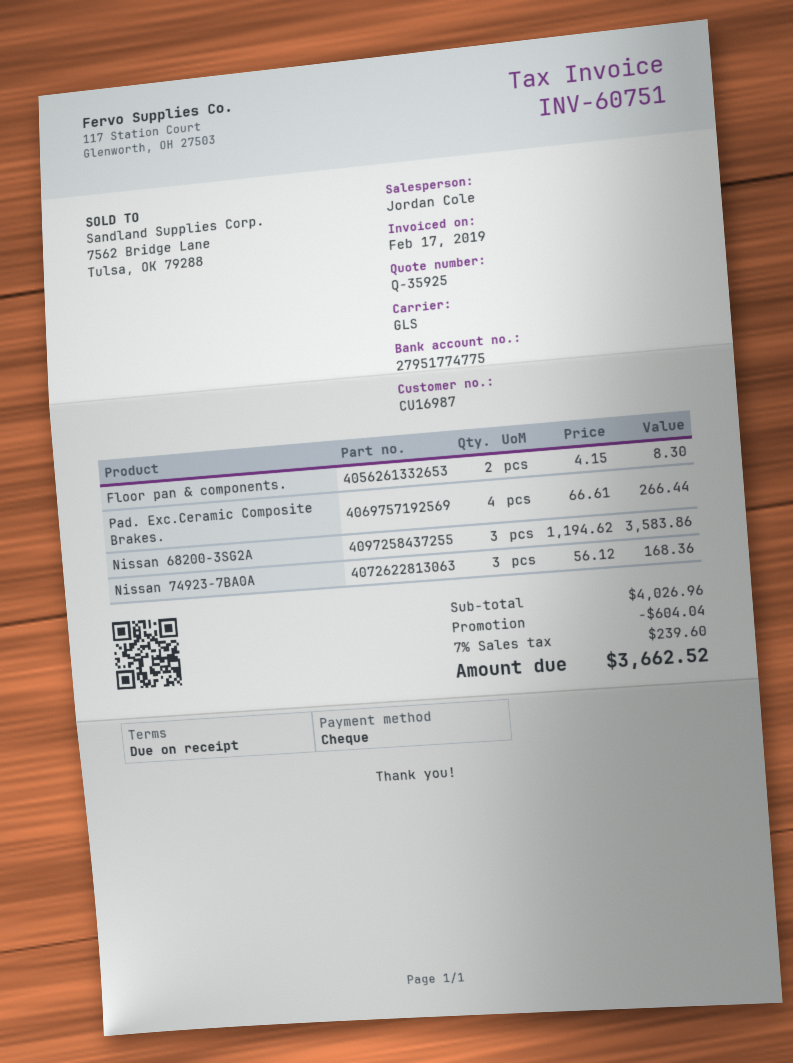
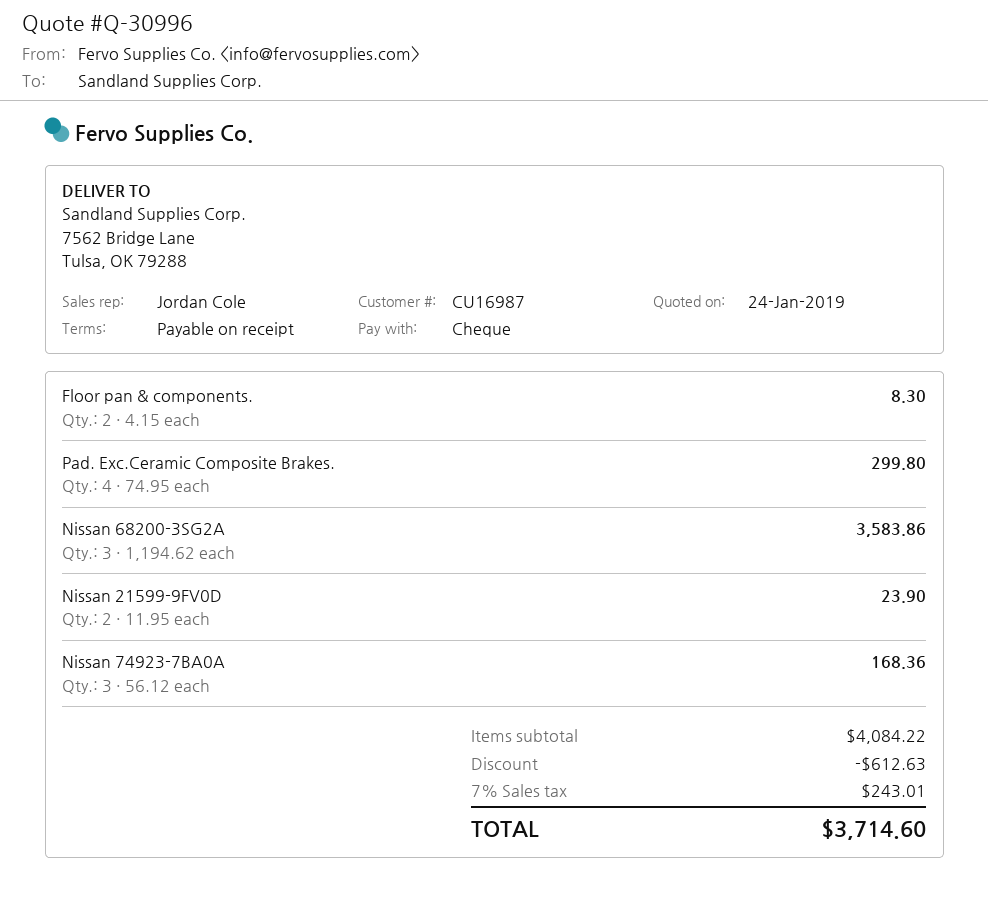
quote number: Q-35925 -> Q-30996
Pad. Exc.Ceramic Composite Brakes.: 4 x 66.61 = 266.44 -> 4 x 74.95 = 299.80
Nissan 21599-9FV0D: none -> 2 x 11.95 = 23.90
subtotal: 4026.96 -> 4084.22
discount: 604.04 -> 612.63
tax: 7% = 239.60 -> 7% = 243.01
total: 3662.52 -> 3714.60

